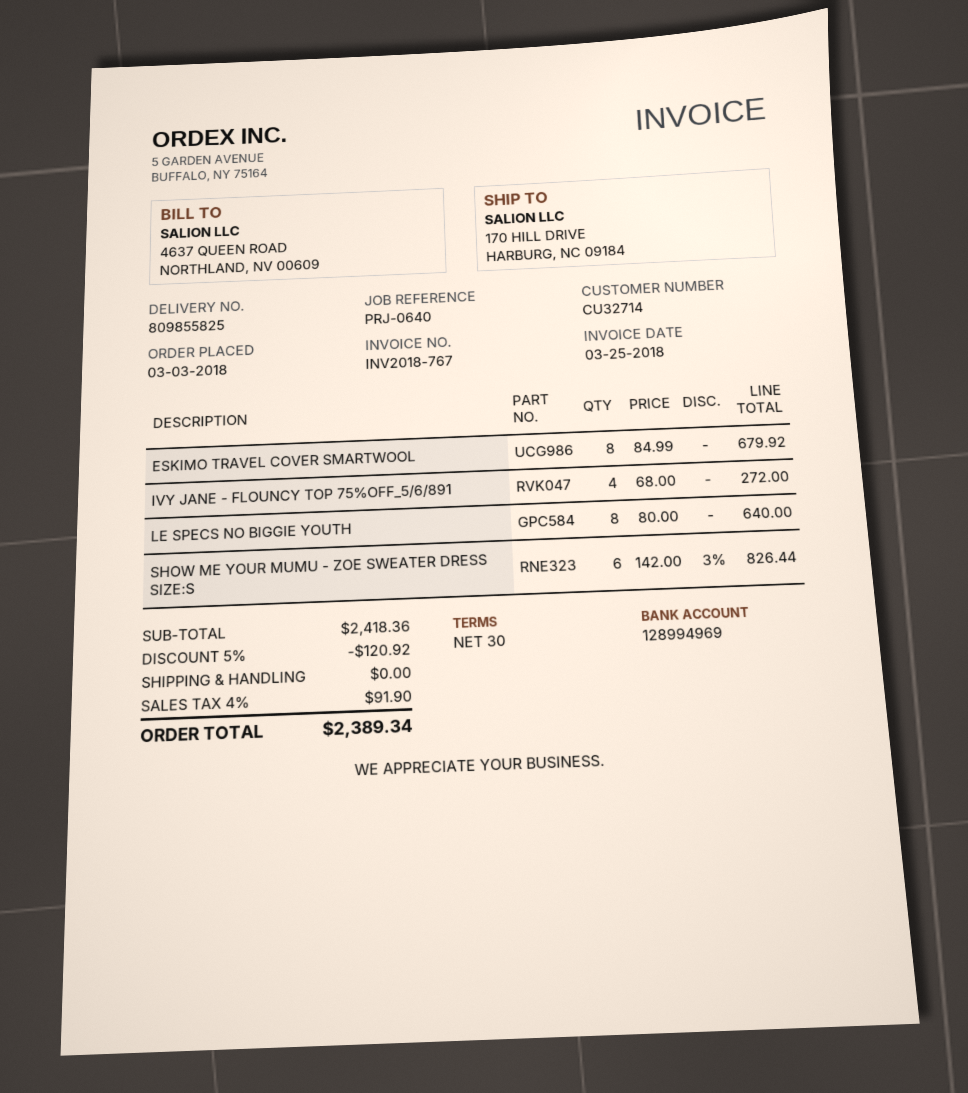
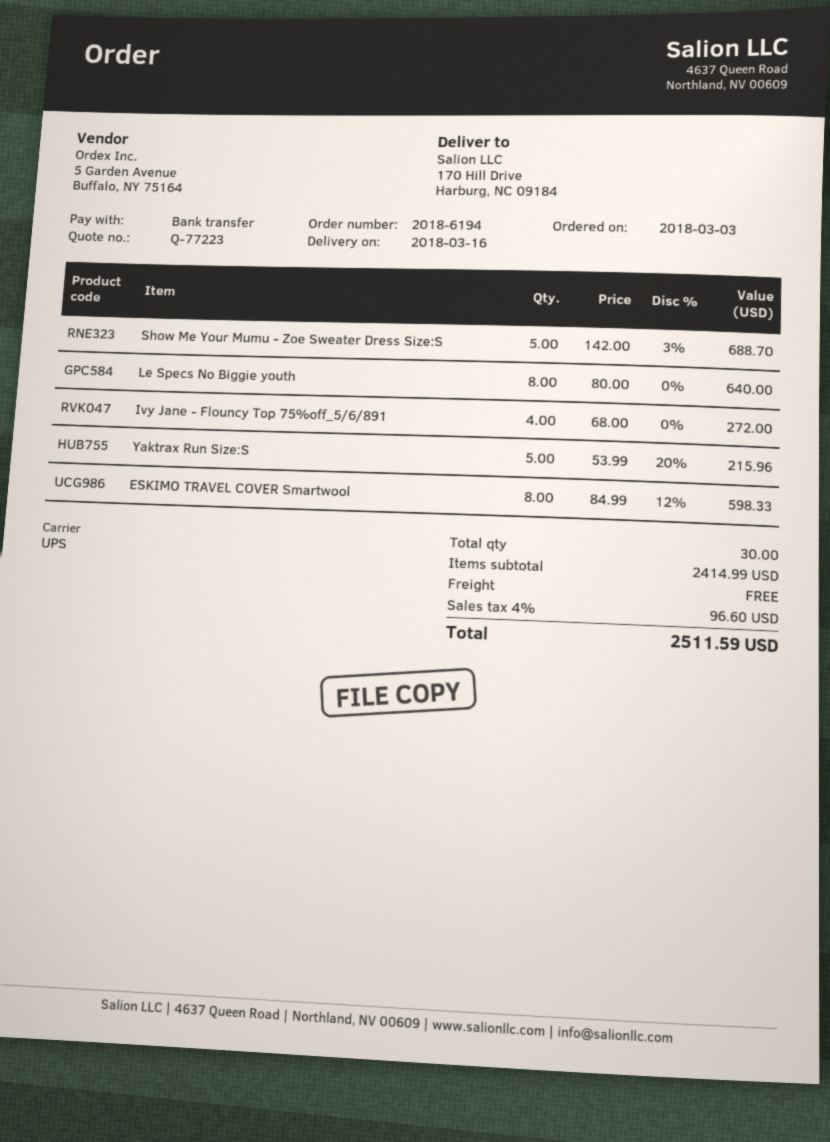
ESKIMO TRAVEL COVER SMARTWOOL: 8 x 84.99 = 679.92 -> 8 x 84.99 - 12% = 598.33
SHOW ME YOUR MUMU - ZOE SWEATER DRESS SIZE:S: 6 x 142.00 - 3% = 826.44 -> 5 x 142.00 - 3% = 688.70
Yaktrax Run Size:S: none -> 5 x 53.99 - 20% = 215.96
subtotal: 2418.36 -> 2414.99
discount: 5% = 120.92 -> none
tax: 4% = 91.90 -> 4% = 96.60
total: 2389.34 -> 2511.59

